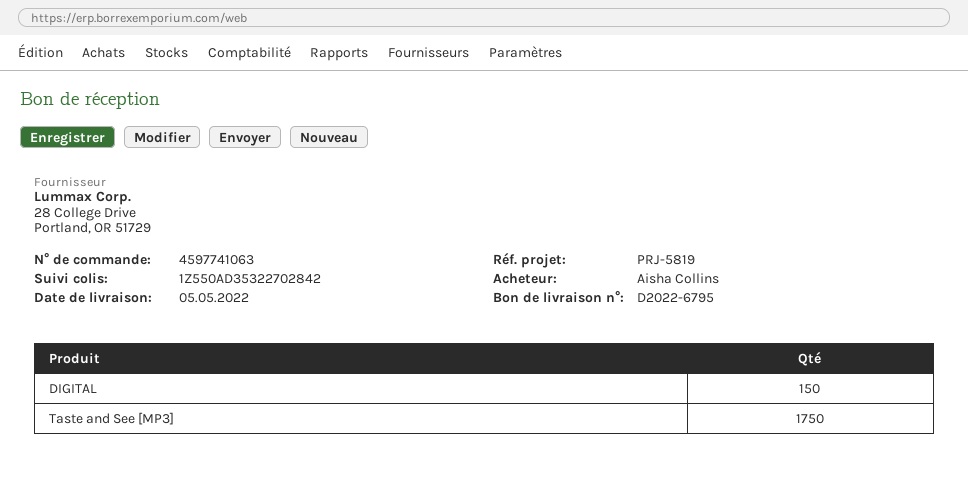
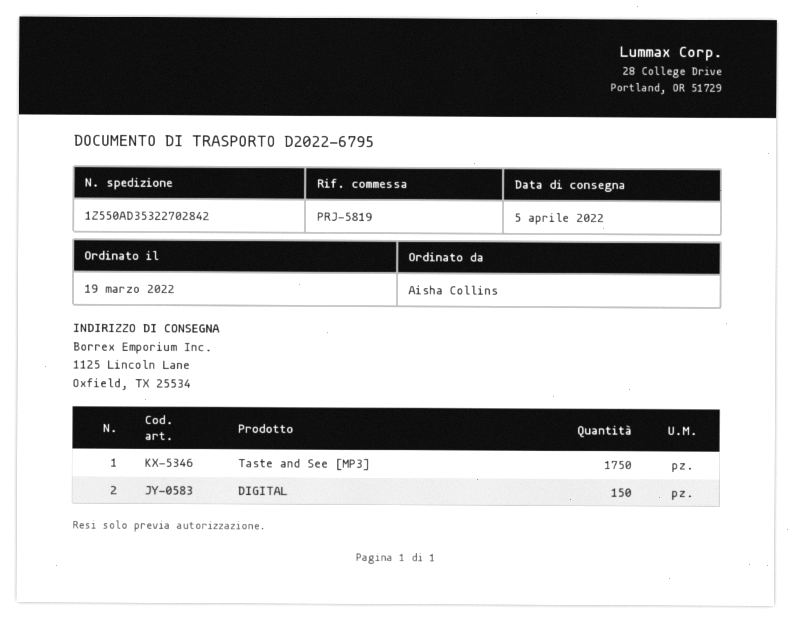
delivery date: 2022-05-05 -> 2022-04-05

